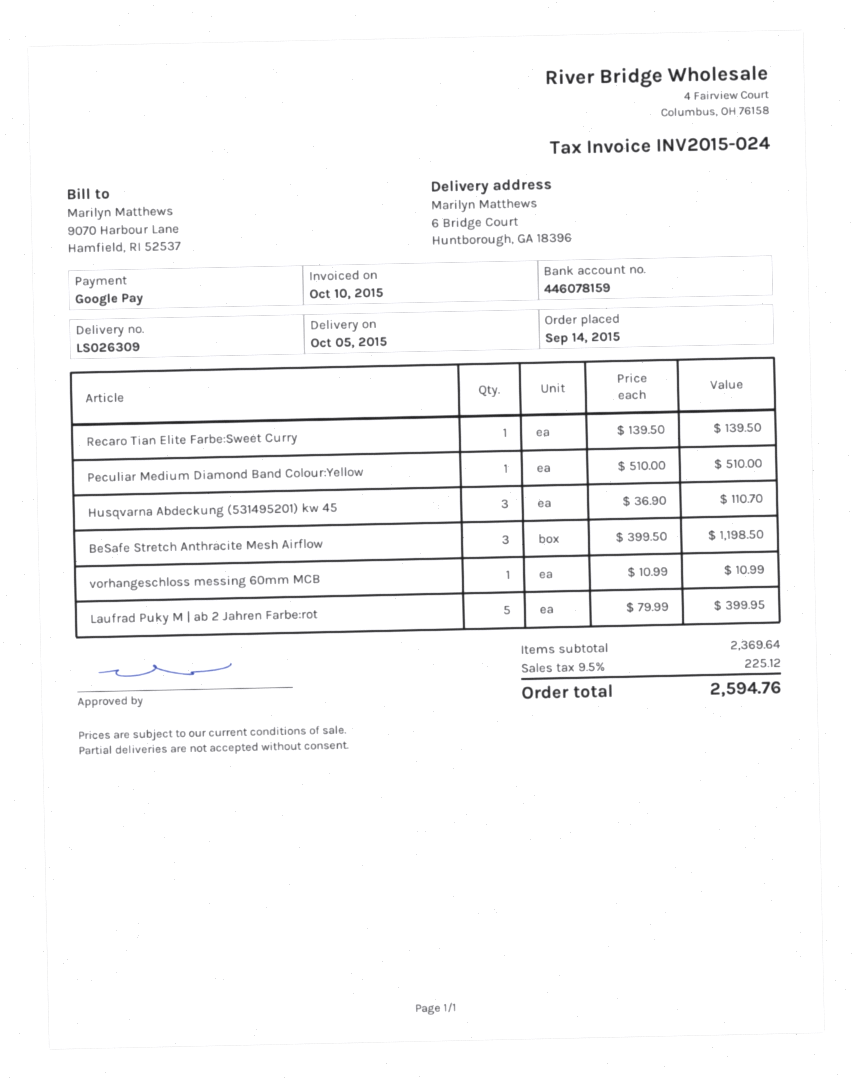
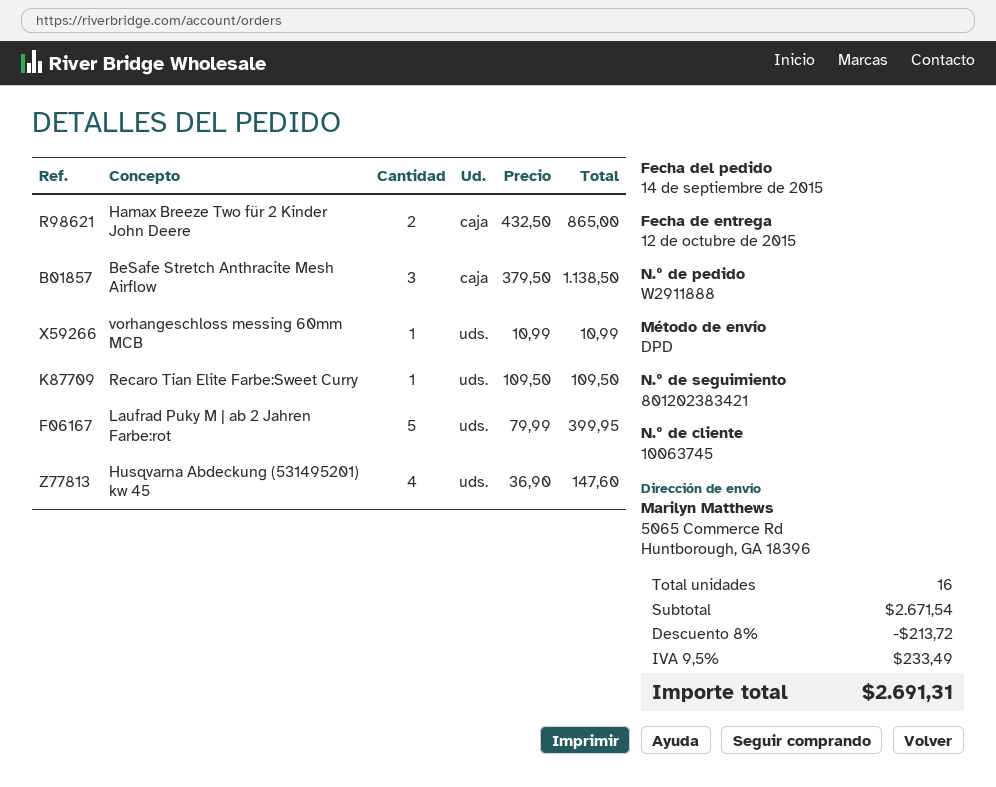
delivery date: 2015-10-05 -> 2015-10-12
ship to: 6 Bridge Court, Huntborough, GA 18396 -> 5065 Commerce Rd, Huntborough, GA 18396
Recaro Tian Elite Farbe:Sweet Curry: 1 x 139.50 = 139.50 -> 1 x 109.50 = 109.50
Peculiar Medium Diamond Band Colour:Yellow: 1 x 510.00 = 510.00 -> none
Husqvarna Abdeckung (531495201) kw 45: 3 x 36.90 = 110.70 -> 4 x 36.90 = 147.60
BeSafe Stretch Anthracite Mesh Airflow: 3 x 399.50 = 1198.50 -> 3 x 379.50 = 1138.50
Hamax Breeze Two für 2 Kinder John Deere: none -> 2 x 432.50 = 865.00
subtotal: 2369.64 -> 2671.54
discount: none -> 8% = 213.72
tax: 9.5% = 225.12 -> 9.5% = 233.49
total: 2594.76 -> 2691.31

